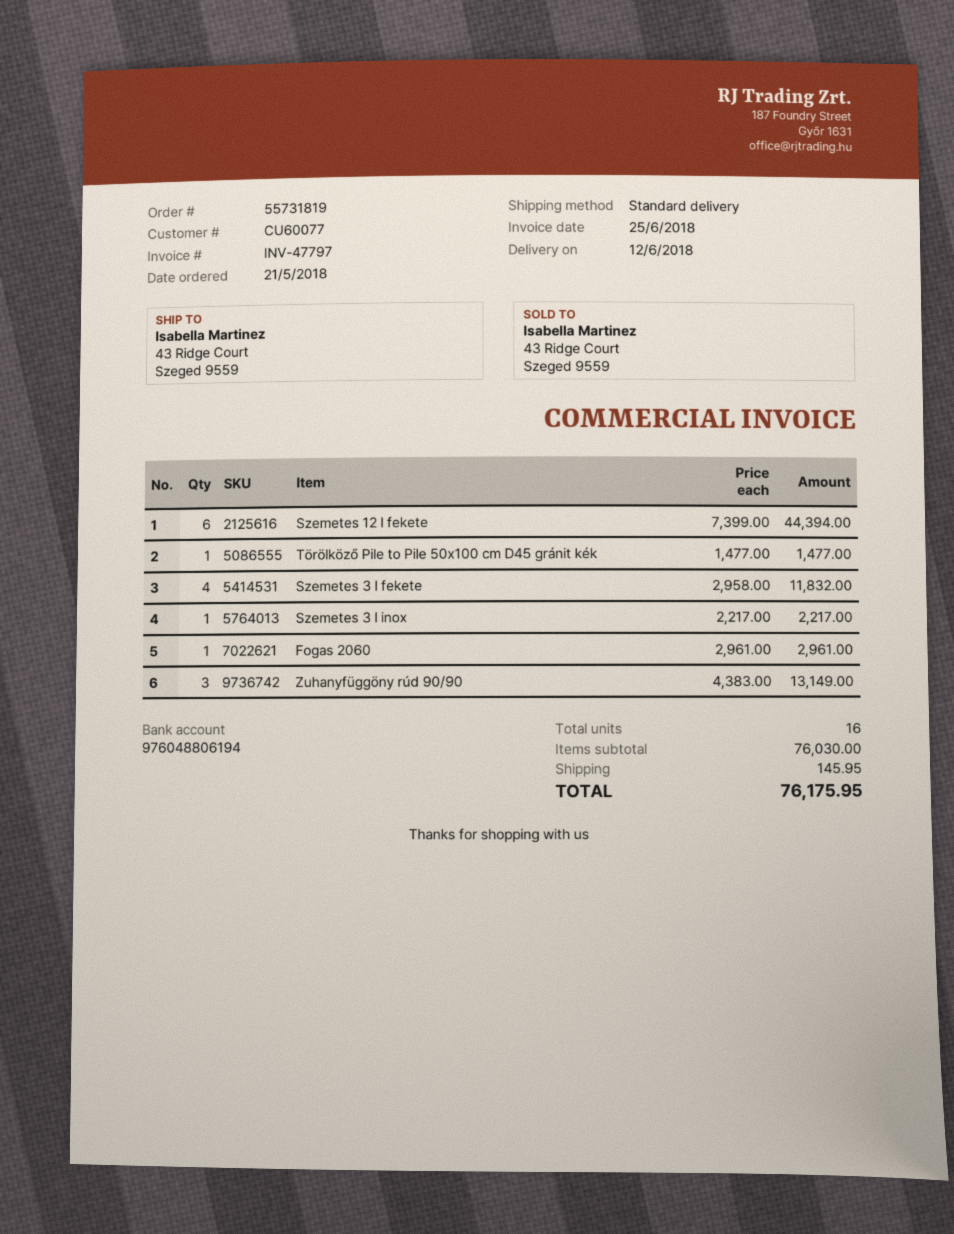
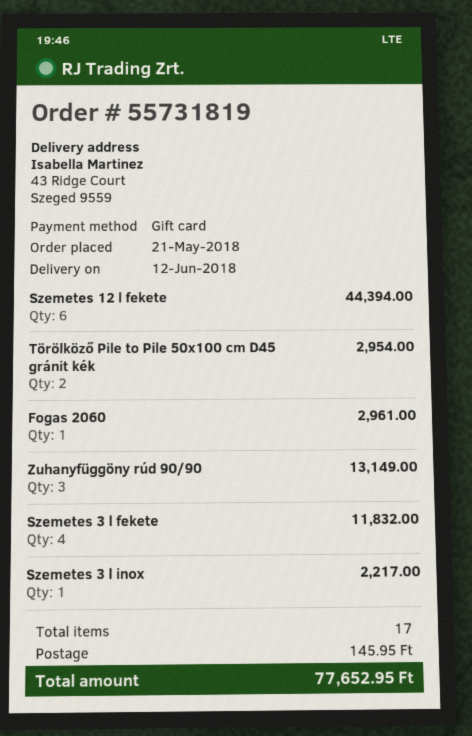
Törölköző Pile to Pile 50x100 cm D45 gránit kék: 1 for 1477.00 -> 2 for 2954.00
total quantity: 16 -> 17
total: 76175.95 -> 77652.95

